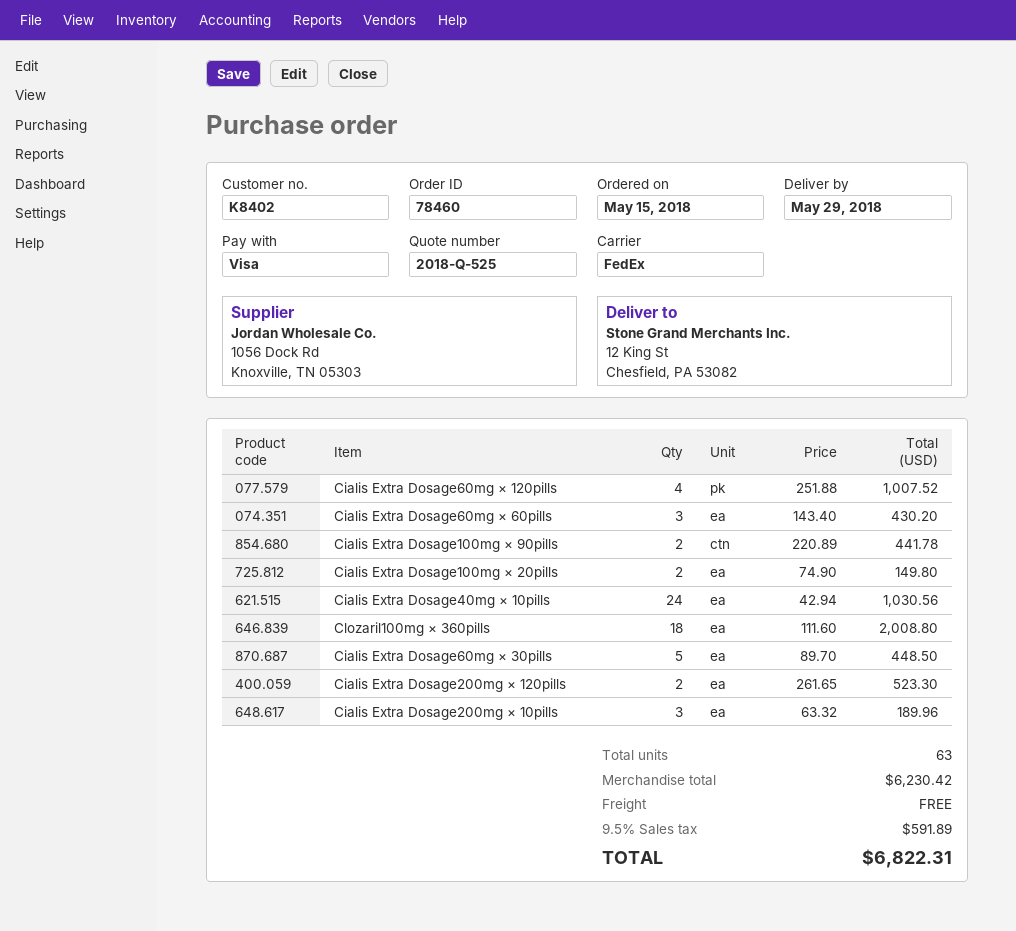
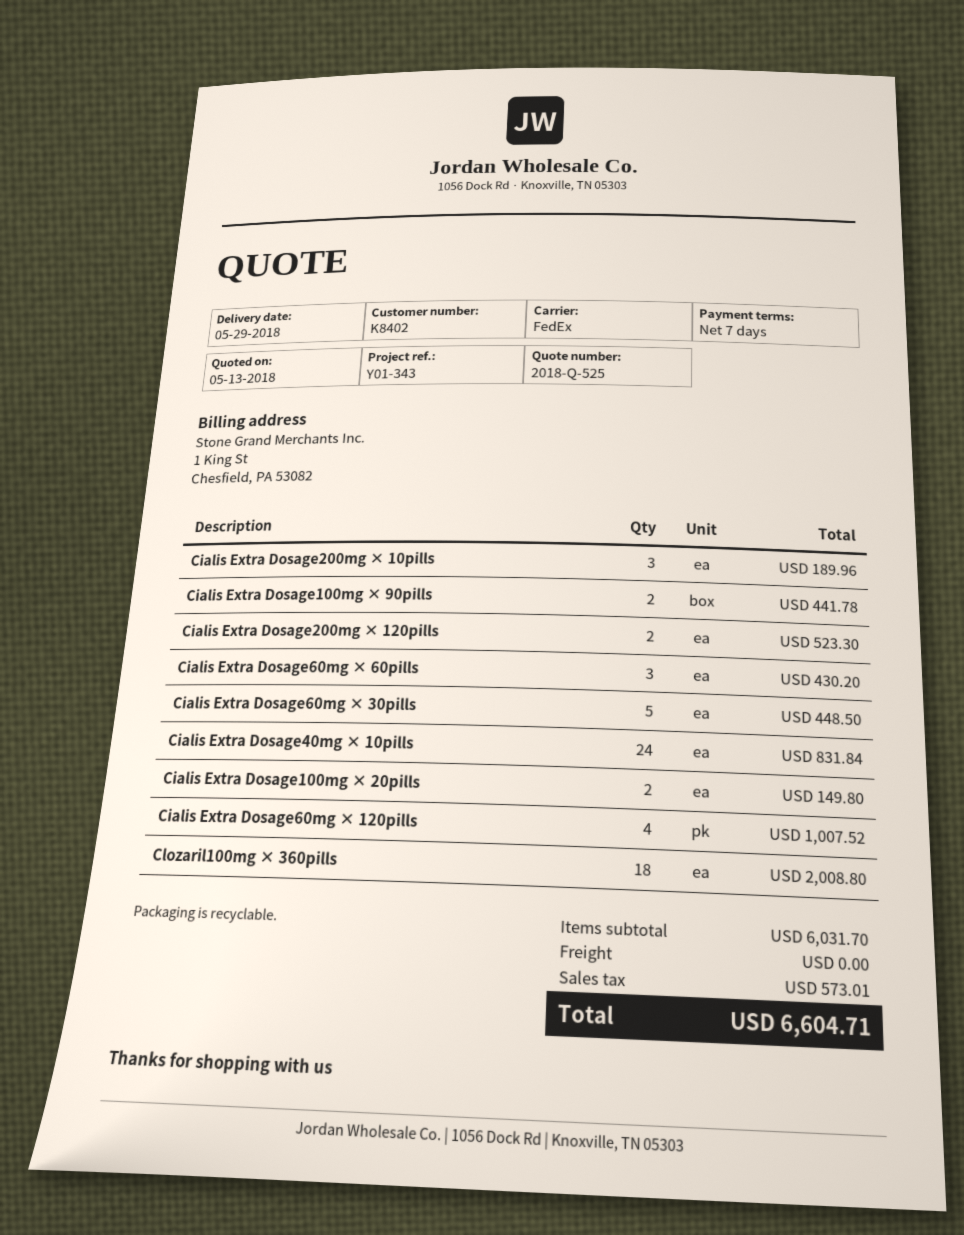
Cialis Extra Dosage40mg × 10pills: 24 for 1030.56 -> 24 for 831.84
subtotal: 6230.42 -> 6031.70
tax: 591.89 -> 573.01
total: 6822.31 -> 6604.71

